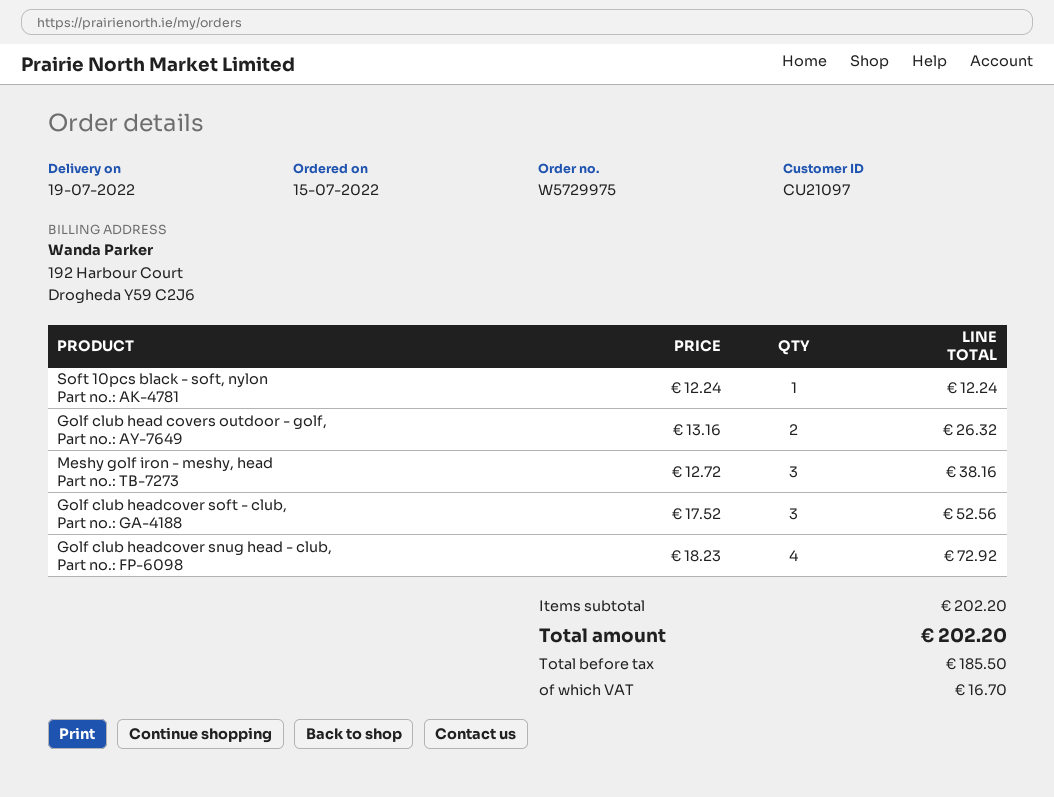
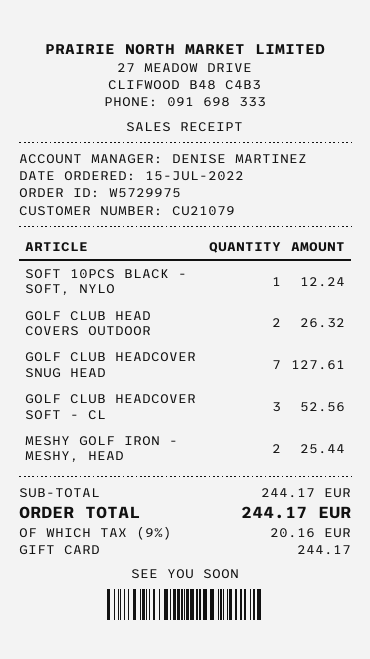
customer number: CU21097 -> CU21079
Meshy golf iron - meshy, head: 3 for 38.16 -> 2 for 25.44
Golf club headcover snug head - club,: 4 for 72.92 -> 7 for 127.61
subtotal: 202.20 -> 244.17
tax: 16.70 -> 20.16
total: 202.20 -> 244.17

